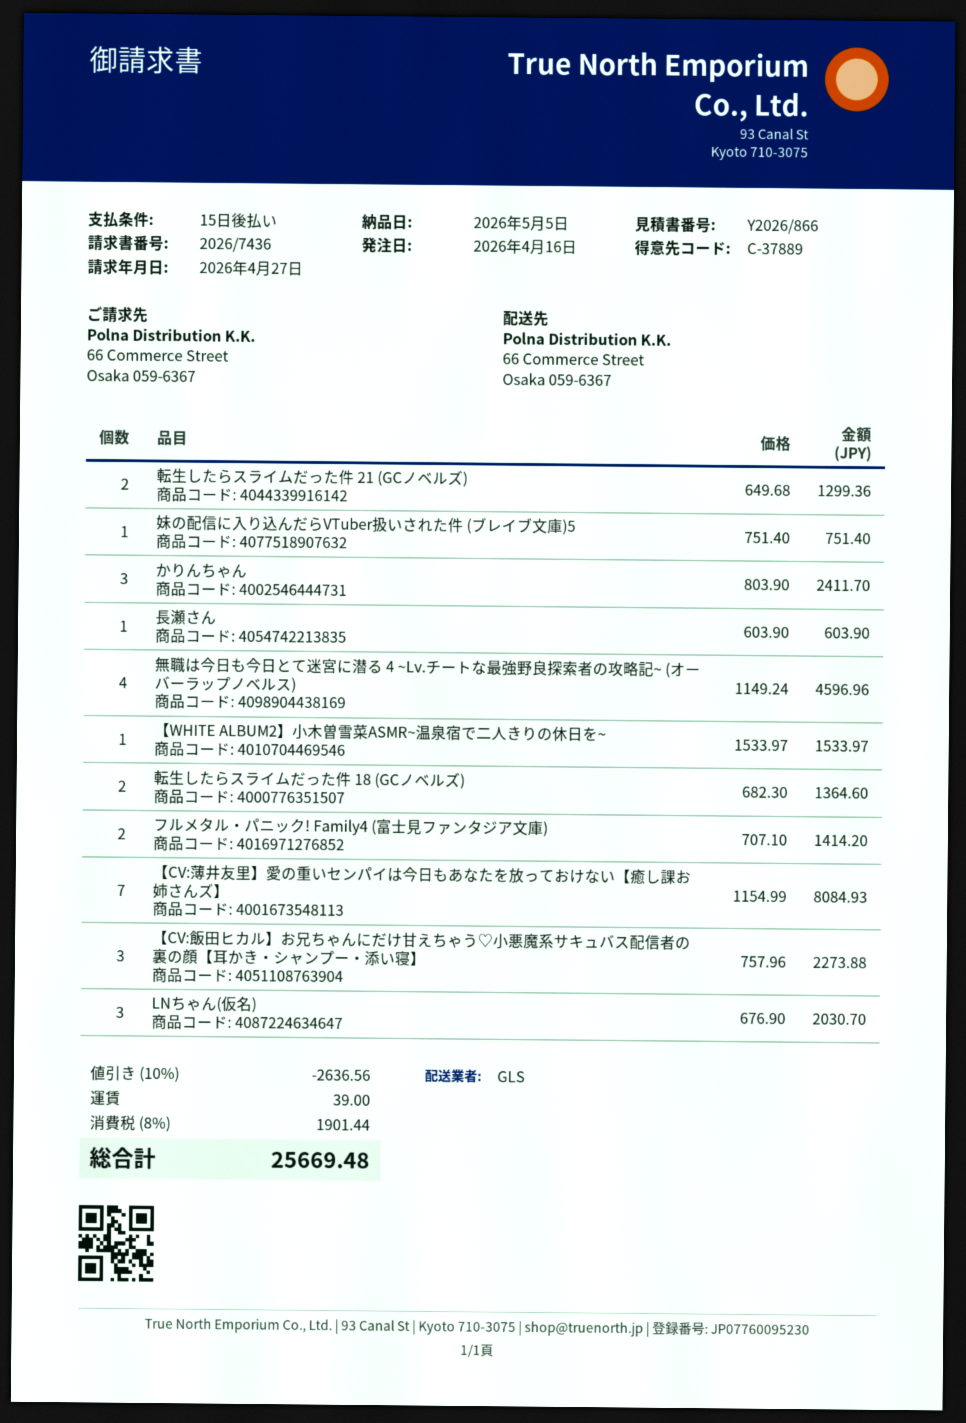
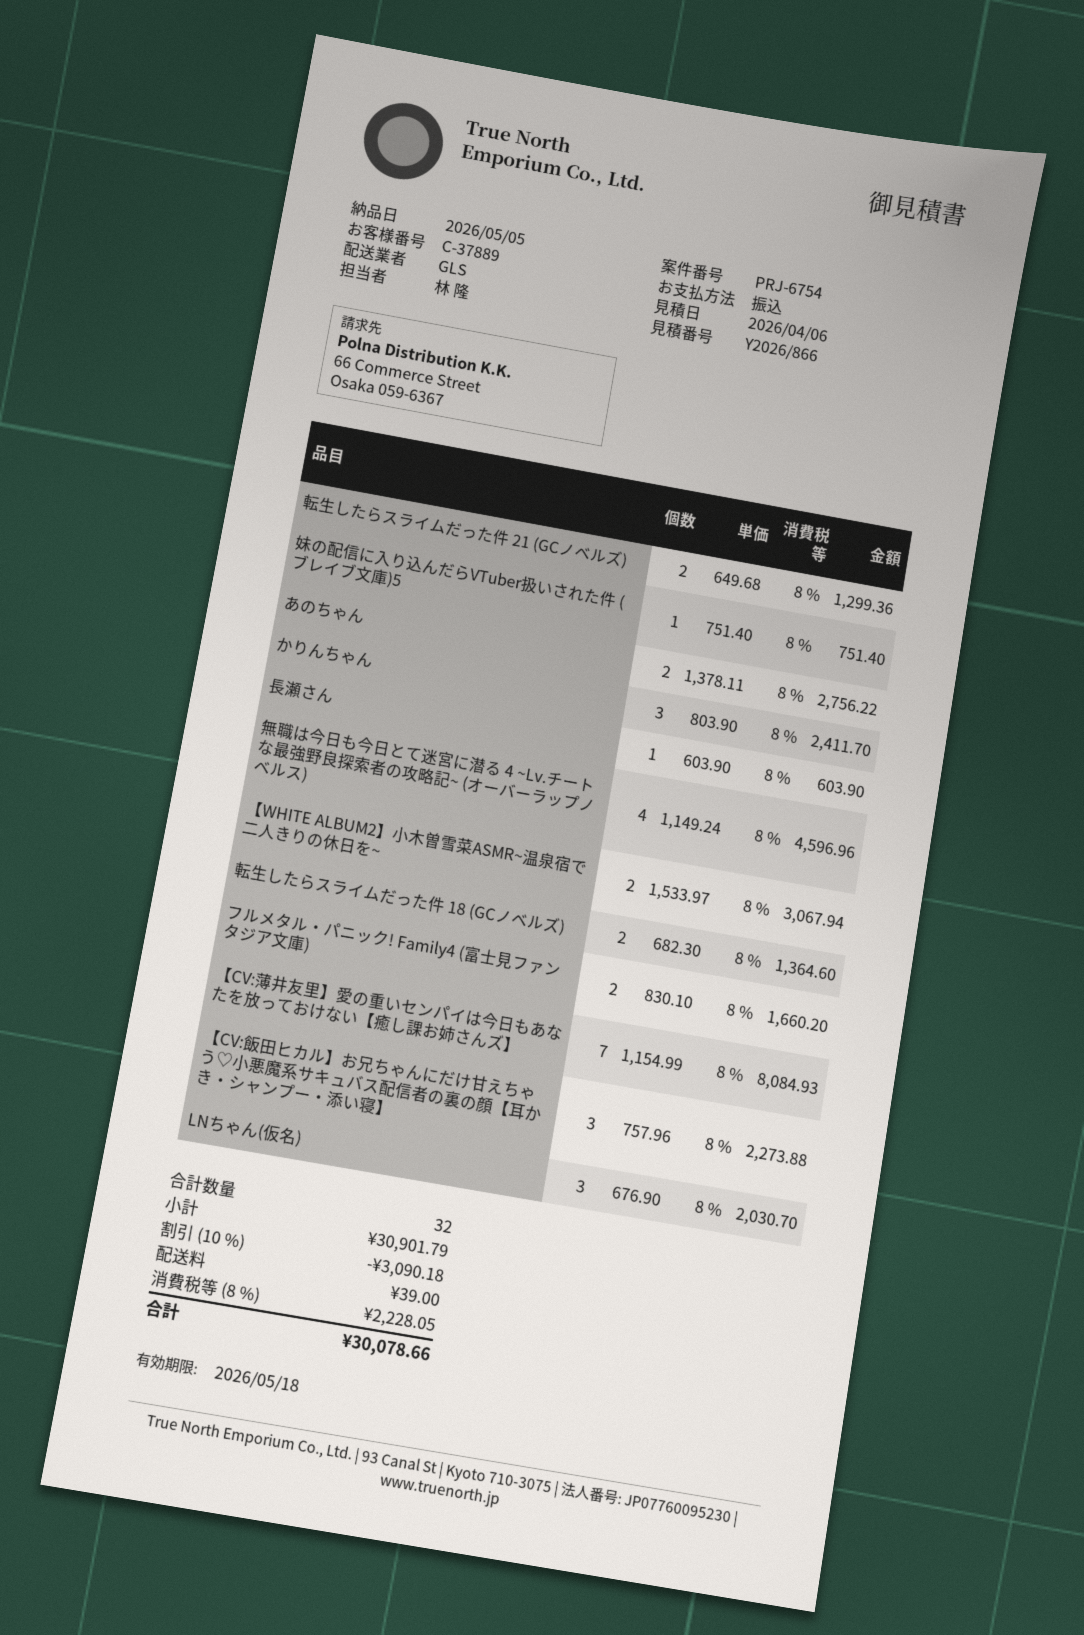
【WHITE ALBUM2】小木曽雪菜ASMR~温泉宿で二人きりの休日を~: 1 x 1533.97 = 1533.97 -> 2 x 1533.97 = 3067.94
フルメタル・パニック! Family4 (富士見ファンタジア文庫): 2 x 707.10 = 1414.20 -> 2 x 830.10 = 1660.20
あのちゃん: none -> 2 x 1378.11 = 2756.22
discount: 10% = 2636.56 -> 10% = 3090.18
tax: 8% = 1901.44 -> 8% = 2228.05
total: 25669.48 -> 30078.66

